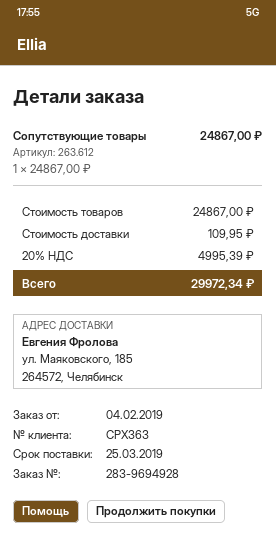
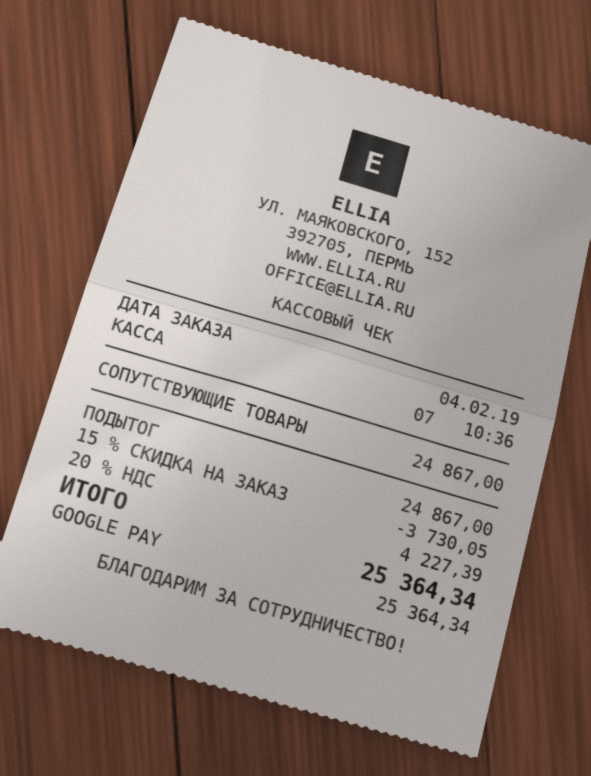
discount: none -> 15% = 3730.05
shipping: 109.95 -> none
tax: 20% = 4995.39 -> 20% = 4227.39
total: 29972.34 -> 25364.34

